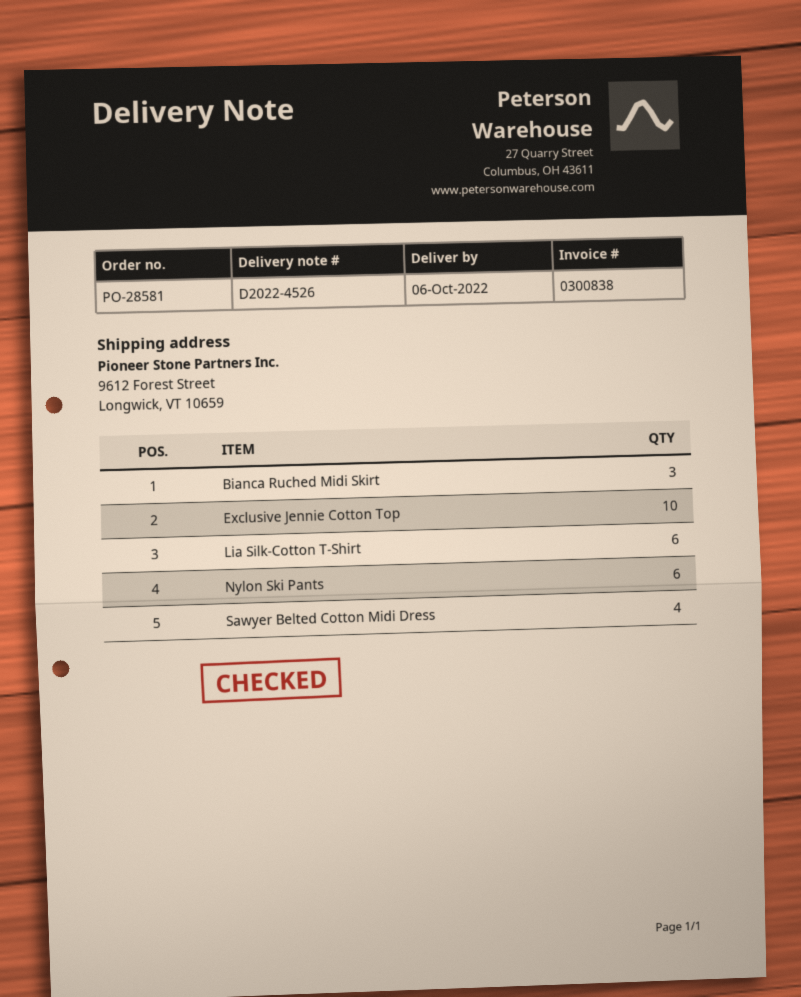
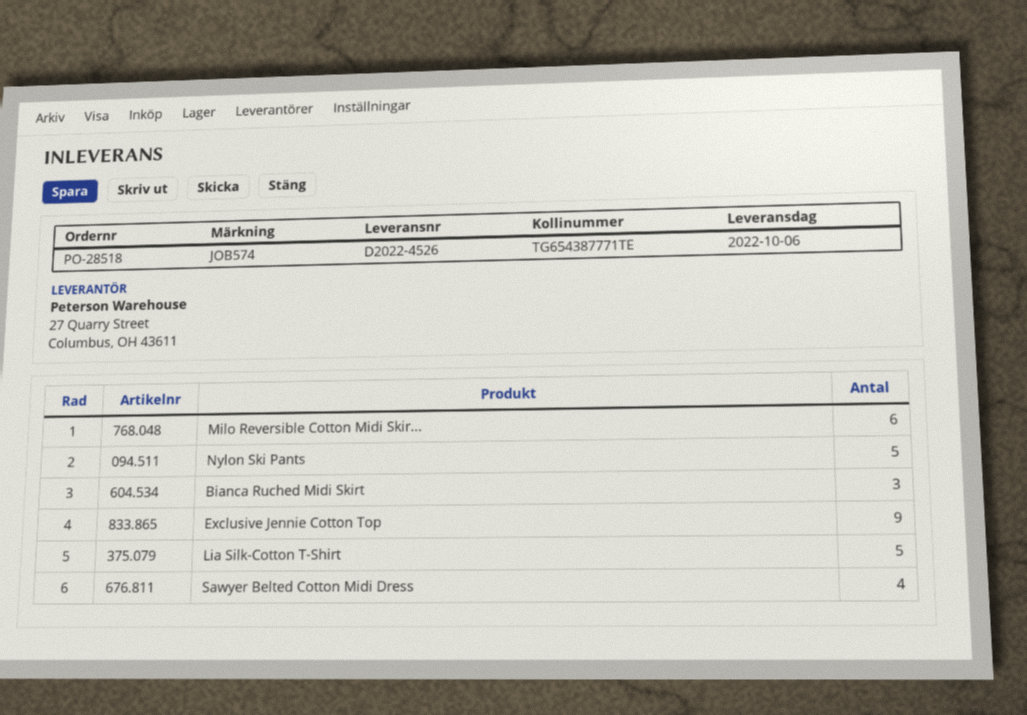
order number: PO-28581 -> PO-28518
Exclusive Jennie Cotton Top: 10 -> 9
Lia Silk-Cotton T-Shirt: 6 -> 5
Nylon Ski Pants: 6 -> 5
Milo Reversible Cotton Midi Skir...: none -> 6

